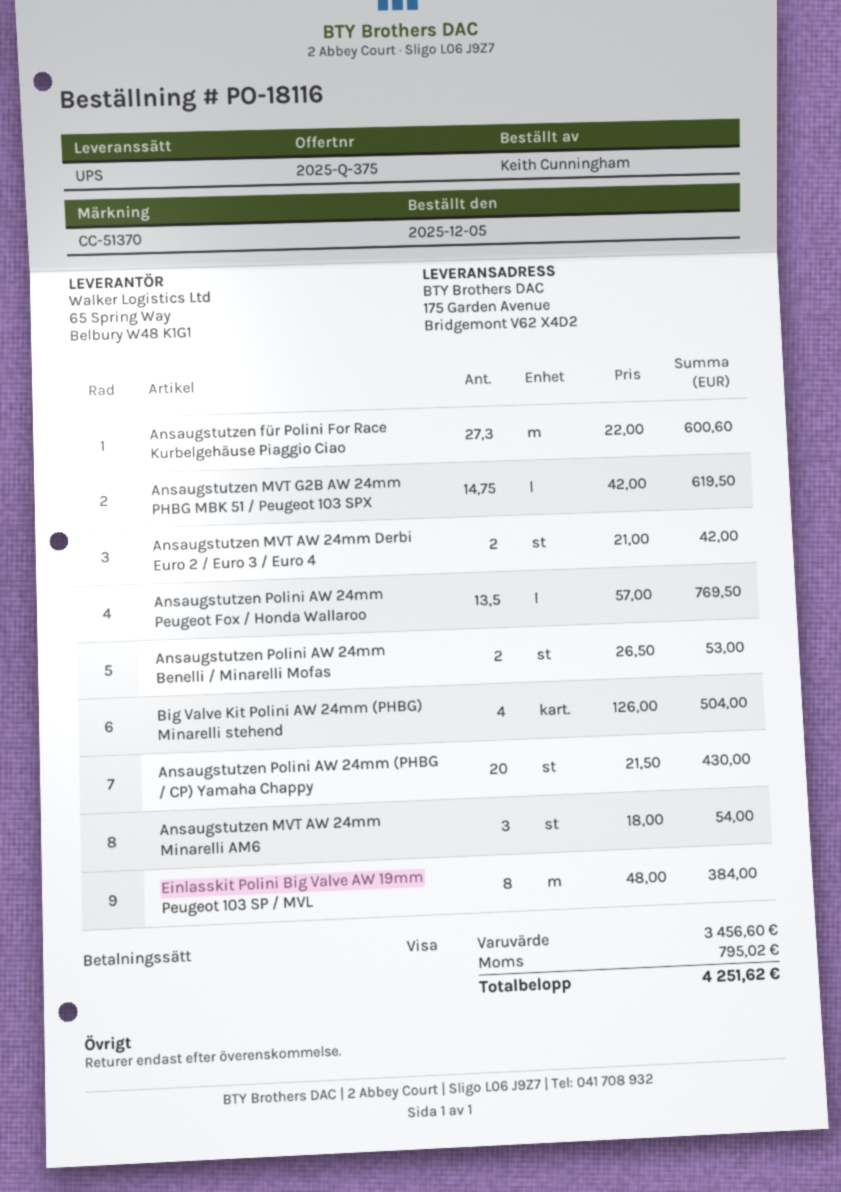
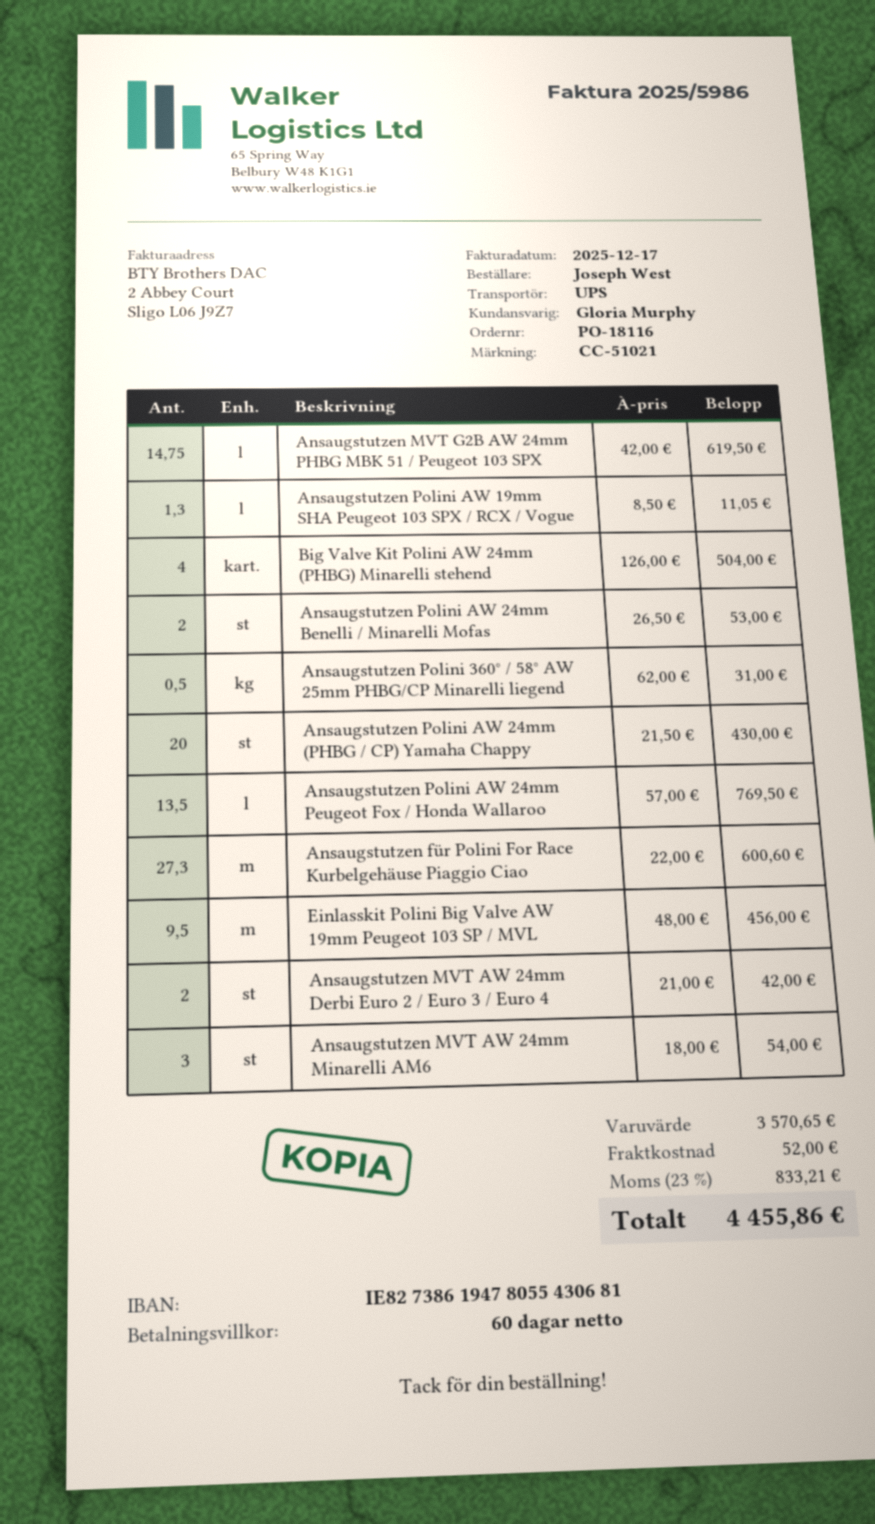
reference: CC-51370 -> CC-51021
ordered by: Keith Cunningham -> Joseph West
Einlasskit Polini Big Valve AW 19mm Peugeot 103 SP / MVL: 8 x 48.00 = 384.00 -> 9.5 x 48.00 = 456.00
Ansaugstutzen Polini AW 19mm SHA Peugeot 103 SPX / RCX / Vogue: none -> 1.3 x 8.50 = 11.05
Ansaugstutzen Polini 360° / 58° AW 25mm PHBG/CP Minarelli liegend: none -> 0.5 x 62.00 = 31.00
subtotal: 3456.60 -> 3570.65
shipping: none -> 52.00
tax: 795.02 -> 833.21
total: 4251.62 -> 4455.86

